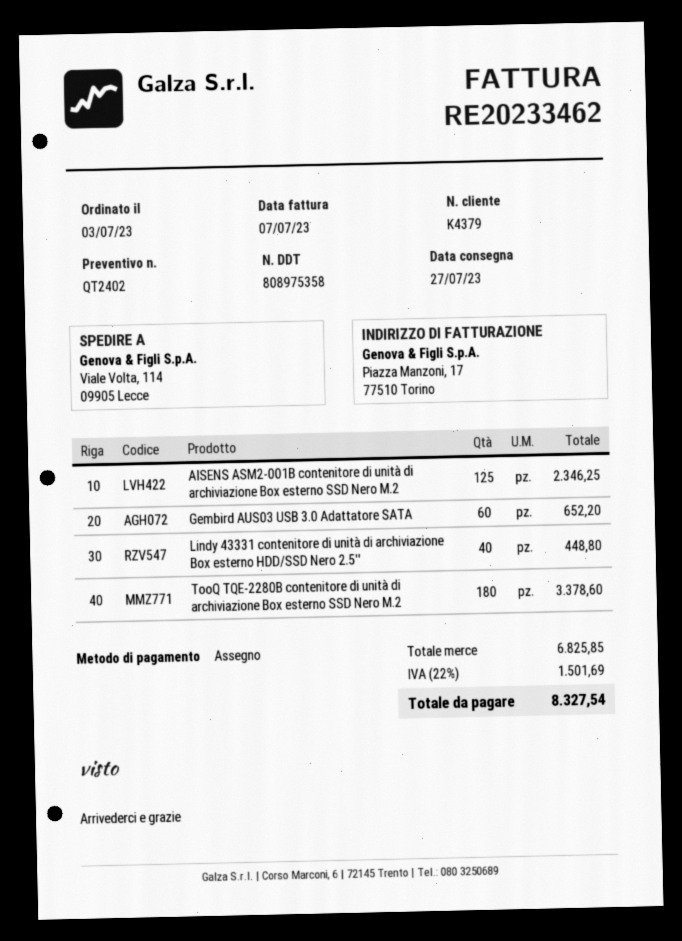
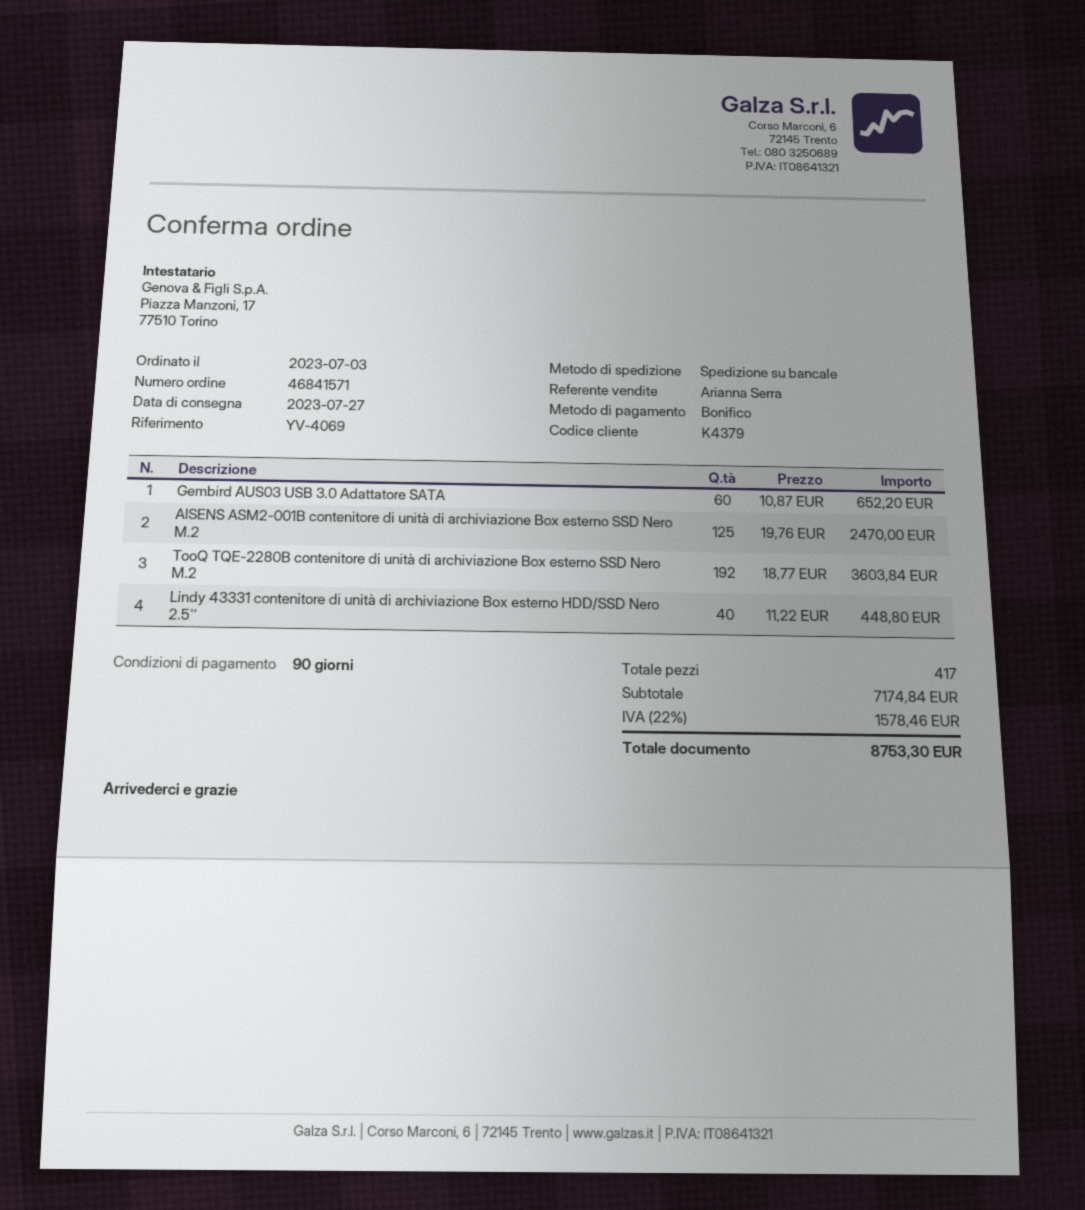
payment method: cheque -> bank transfer
AISENS ASM2-001B contenitore di unità di archiviazione Box esterno SSD Nero M.2: 125 for 2346.25 -> 125 for 2470.00
TooQ TQE-2280B contenitore di unità di archiviazione Box esterno SSD Nero M.2: 180 for 3378.60 -> 192 for 3603.84
subtotal: 6825.85 -> 7174.84
tax: 22% = 1501.69 -> 22% = 1578.46
total: 8327.54 -> 8753.30

